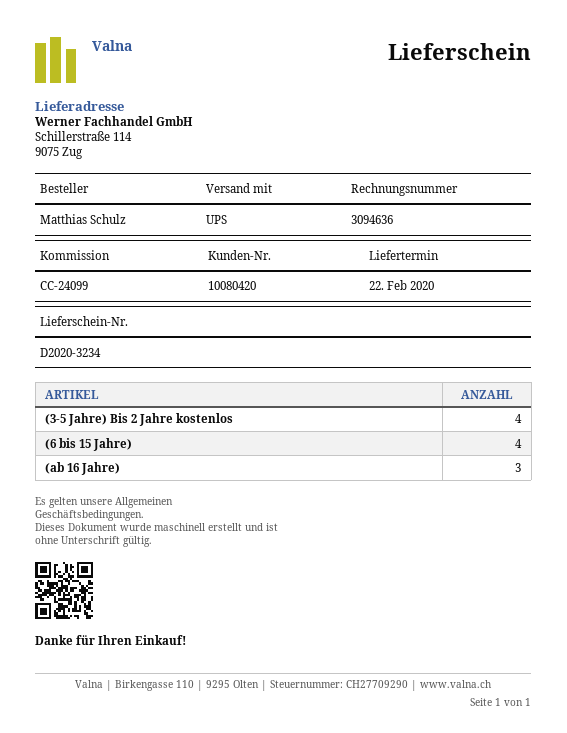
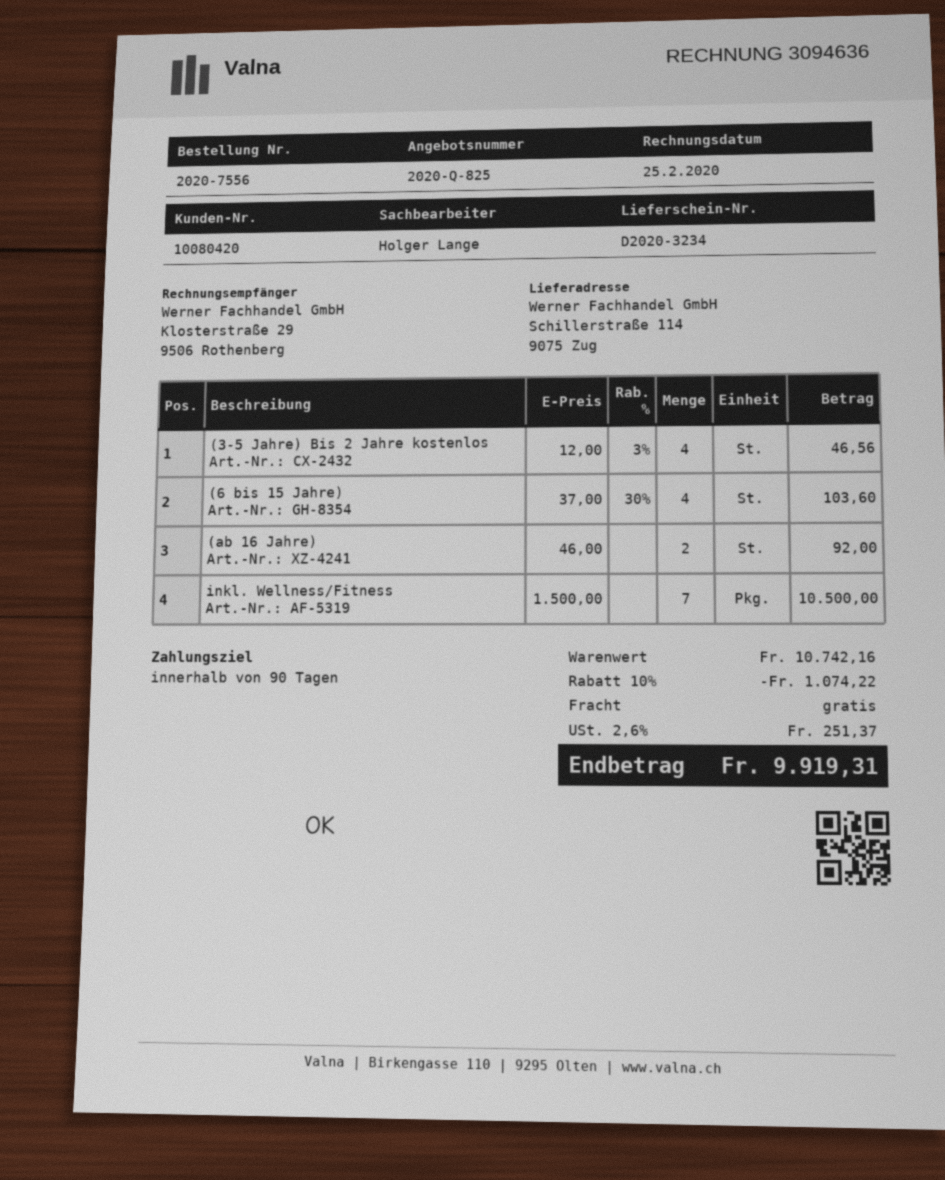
(ab 16 Jahre): 3 -> 2
inkl. Wellness/Fitness: none -> 7

